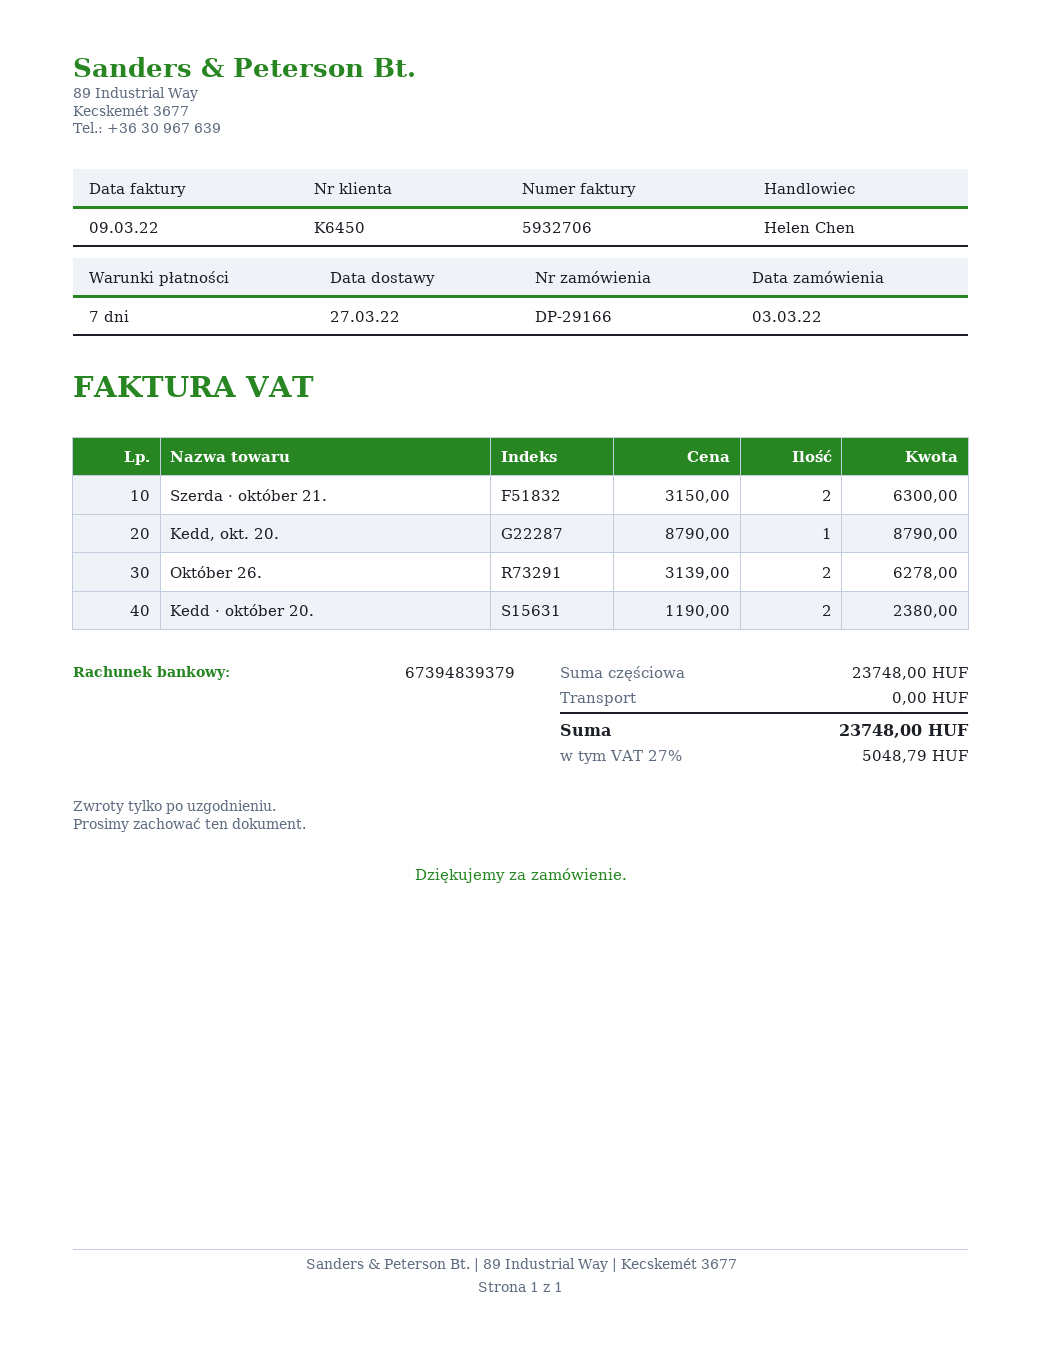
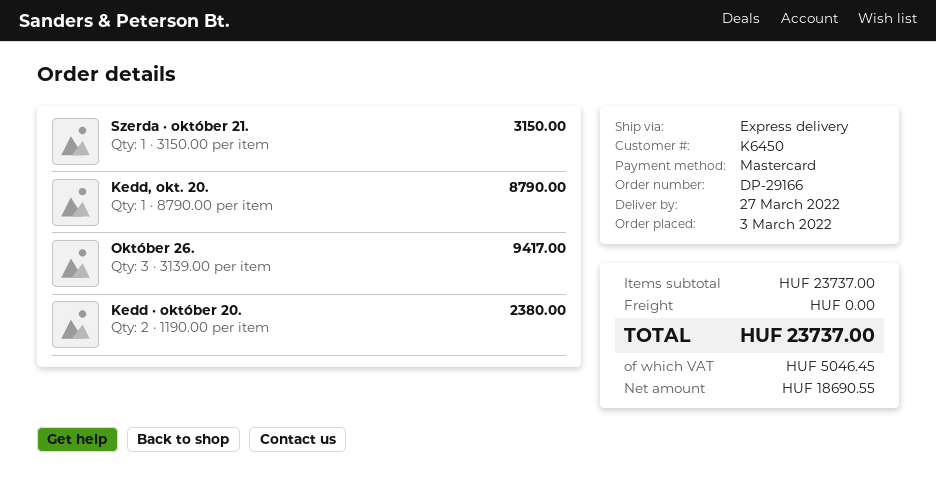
Szerda · október 21.: 2 x 3150.00 = 6300.00 -> 1 x 3150.00 = 3150.00
Október 26.: 2 x 3139.00 = 6278.00 -> 3 x 3139.00 = 9417.00
subtotal: 23748.00 -> 23737.00
tax: 5048.79 -> 5046.45
total: 23748.00 -> 23737.00

